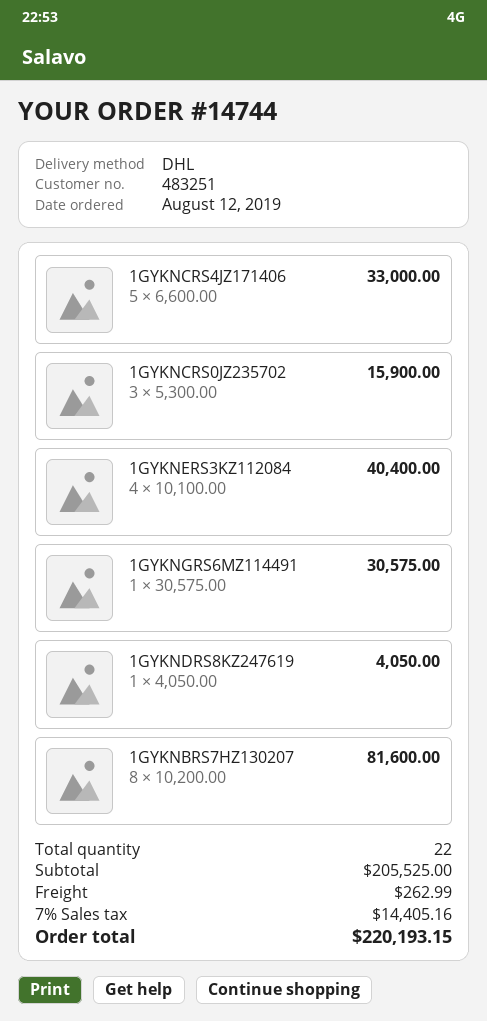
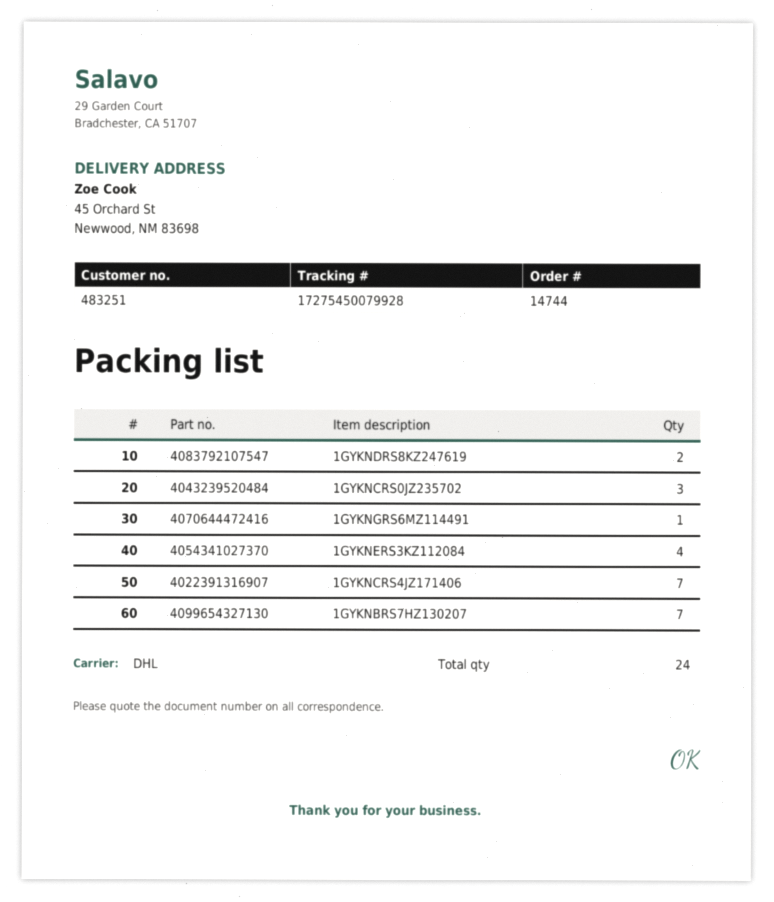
1GYKNCRS4JZ171406: 5 -> 7
1GYKNDRS8KZ247619: 1 -> 2
1GYKNBRS7HZ130207: 8 -> 7
total quantity: 22 -> 24

